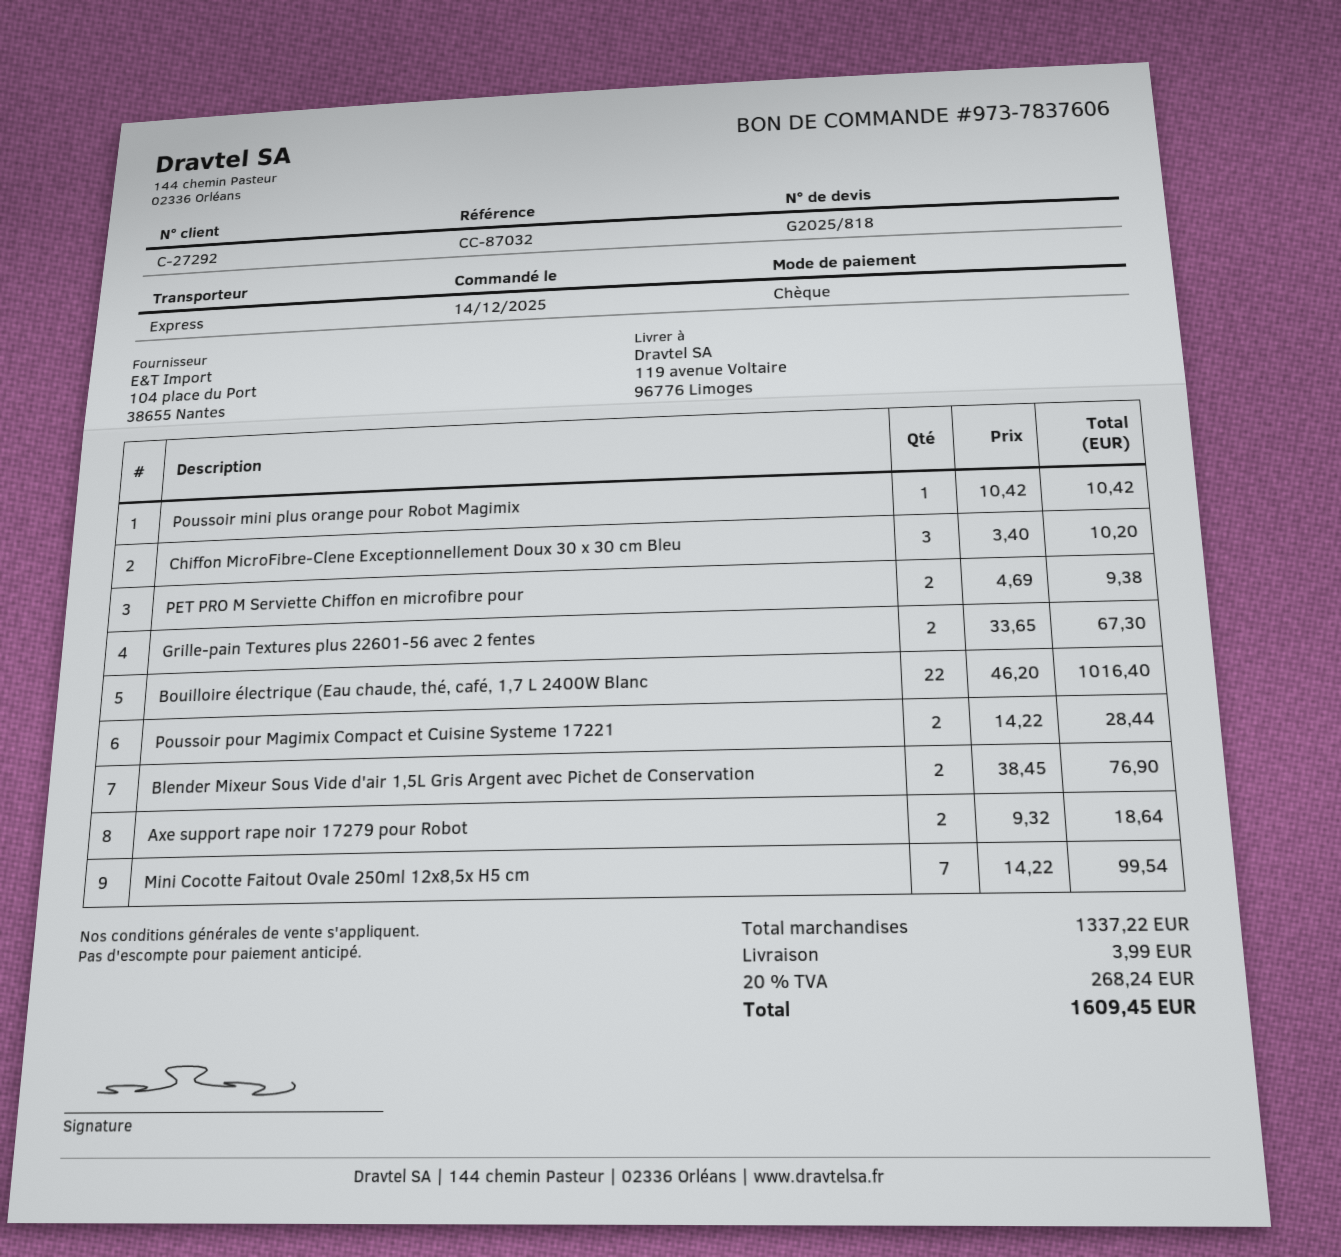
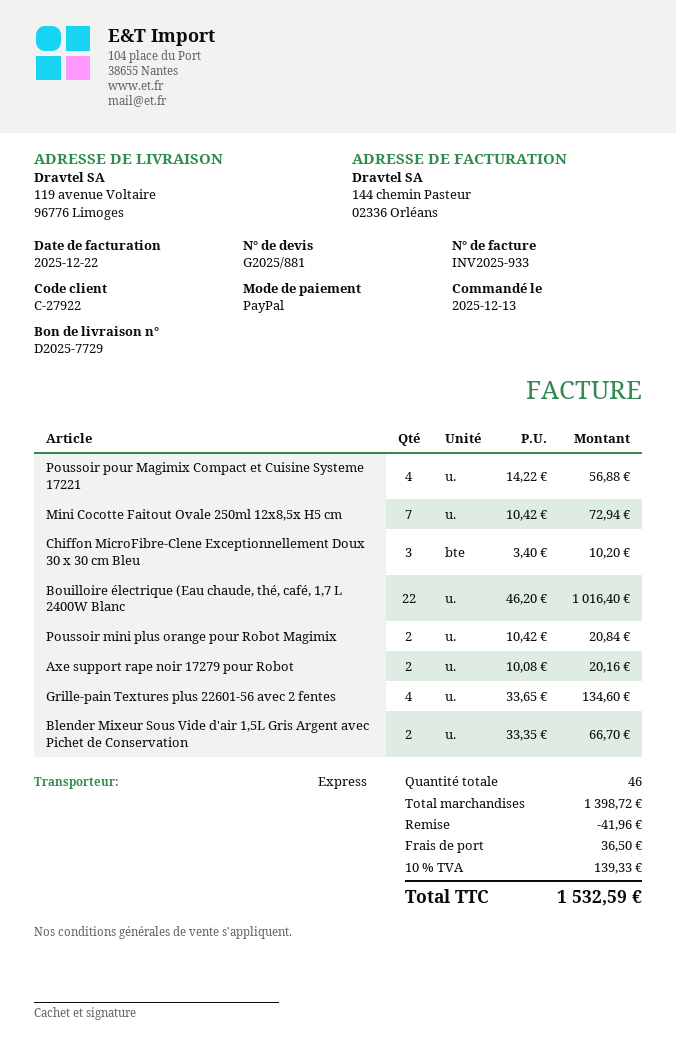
quote number: G2025/818 -> G2025/881
order date: 2025-12-14 -> 2025-12-13
customer number: C-27292 -> C-27922
payment method: cheque -> PayPal
Poussoir mini plus orange pour Robot Magimix: 1 x 10.42 = 10.42 -> 2 x 10.42 = 20.84
PET PRO M Serviette Chiffon en microfibre pour: 2 x 4.69 = 9.38 -> none
Grille-pain Textures plus 22601-56 avec 2 fentes: 2 x 33.65 = 67.30 -> 4 x 33.65 = 134.60
Poussoir pour Magimix Compact et Cuisine Systeme 17221: 2 x 14.22 = 28.44 -> 4 x 14.22 = 56.88
Blender Mixeur Sous Vide d'air 1,5L Gris Argent avec Pichet de Conservation: 2 x 38.45 = 76.90 -> 2 x 33.35 = 66.70
Axe support rape noir 17279 pour Robot: 2 x 9.32 = 18.64 -> 2 x 10.08 = 20.16
Mini Cocotte Faitout Ovale 250ml 12x8,5x H5 cm: 7 x 14.22 = 99.54 -> 7 x 10.42 = 72.94
subtotal: 1337.22 -> 1398.72
discount: none -> 41.96
shipping: 3.99 -> 36.50
tax: 20% = 268.24 -> 10% = 139.33
total: 1609.45 -> 1532.59

